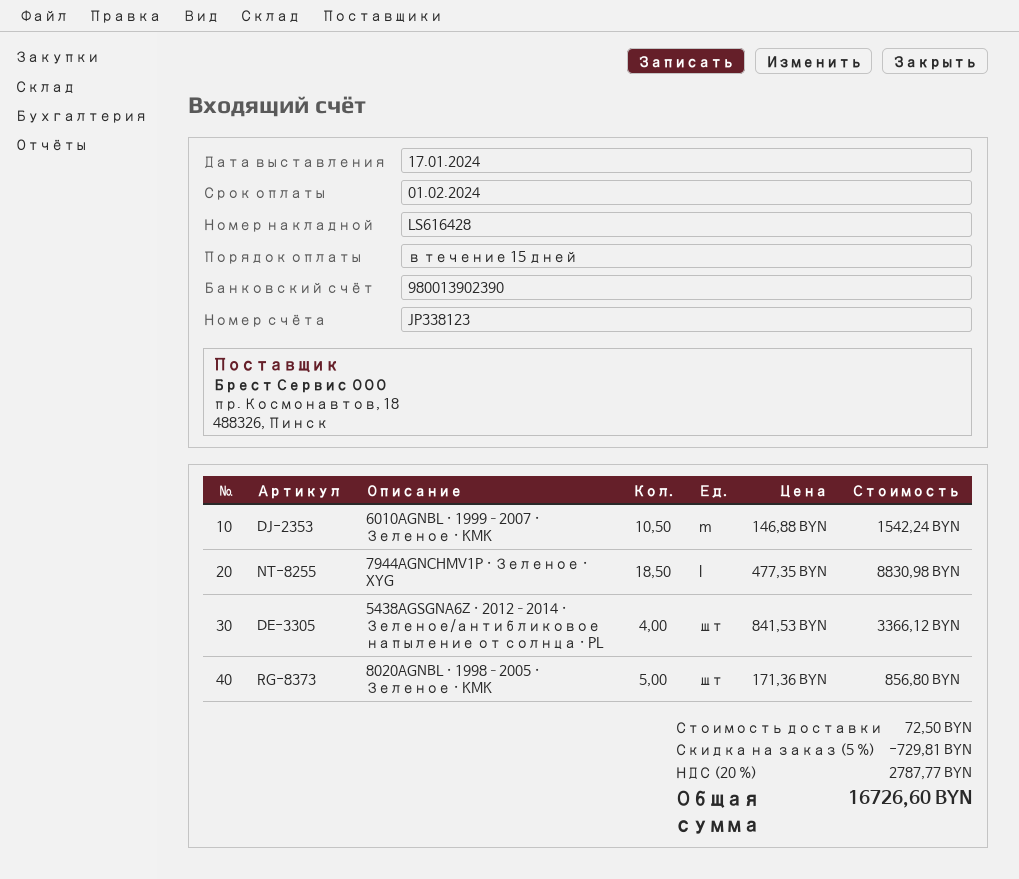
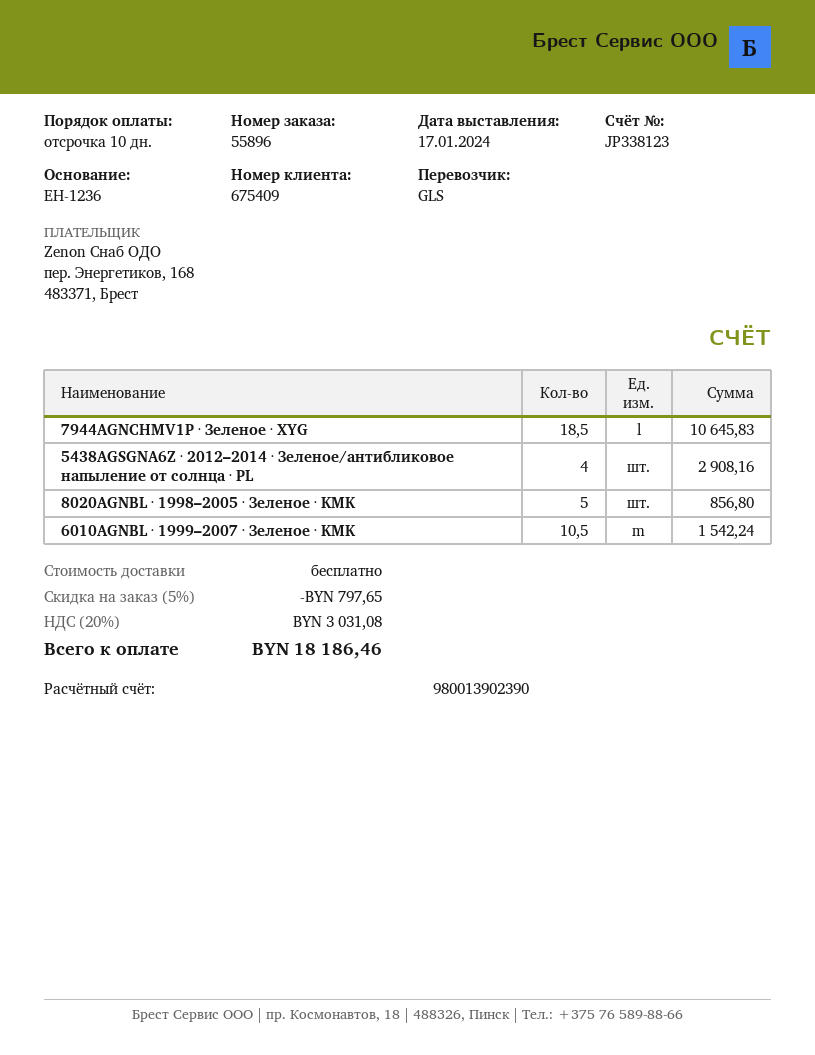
payment terms: 15 days -> 10 days
7944AGNCHMV1P · Зеленое · XYG: 18.5 for 8830.98 -> 18.5 for 10645.83
5438AGSGNA6Z · 2012–2014 · Зеленое/антибликовое напыление от солнца · PL: 4 for 3366.12 -> 4 for 2908.16
discount: 5% = 729.81 -> 5% = 797.65
shipping: 72.50 -> 0.00
tax: 20% = 2787.77 -> 20% = 3031.08
total: 16726.60 -> 18186.46

